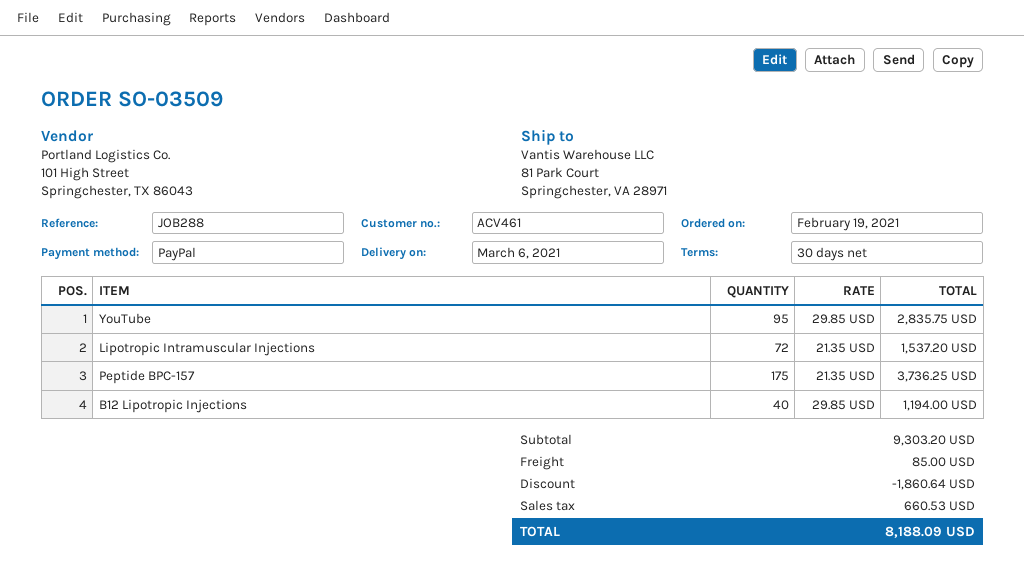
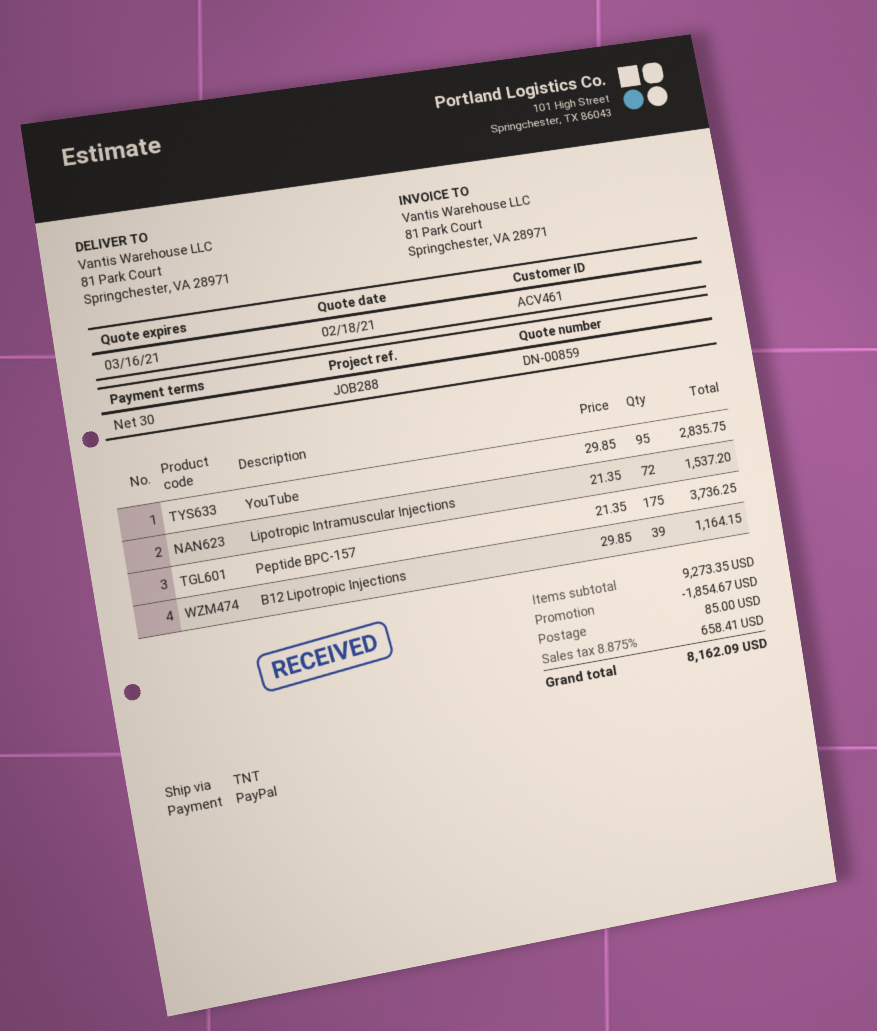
B12 Lipotropic Injections: 40 x 29.85 = 1194.00 -> 39 x 29.85 = 1164.15
subtotal: 9303.20 -> 9273.35
discount: 1860.64 -> 1854.67
tax: 660.53 -> 658.41
total: 8188.09 -> 8162.09

